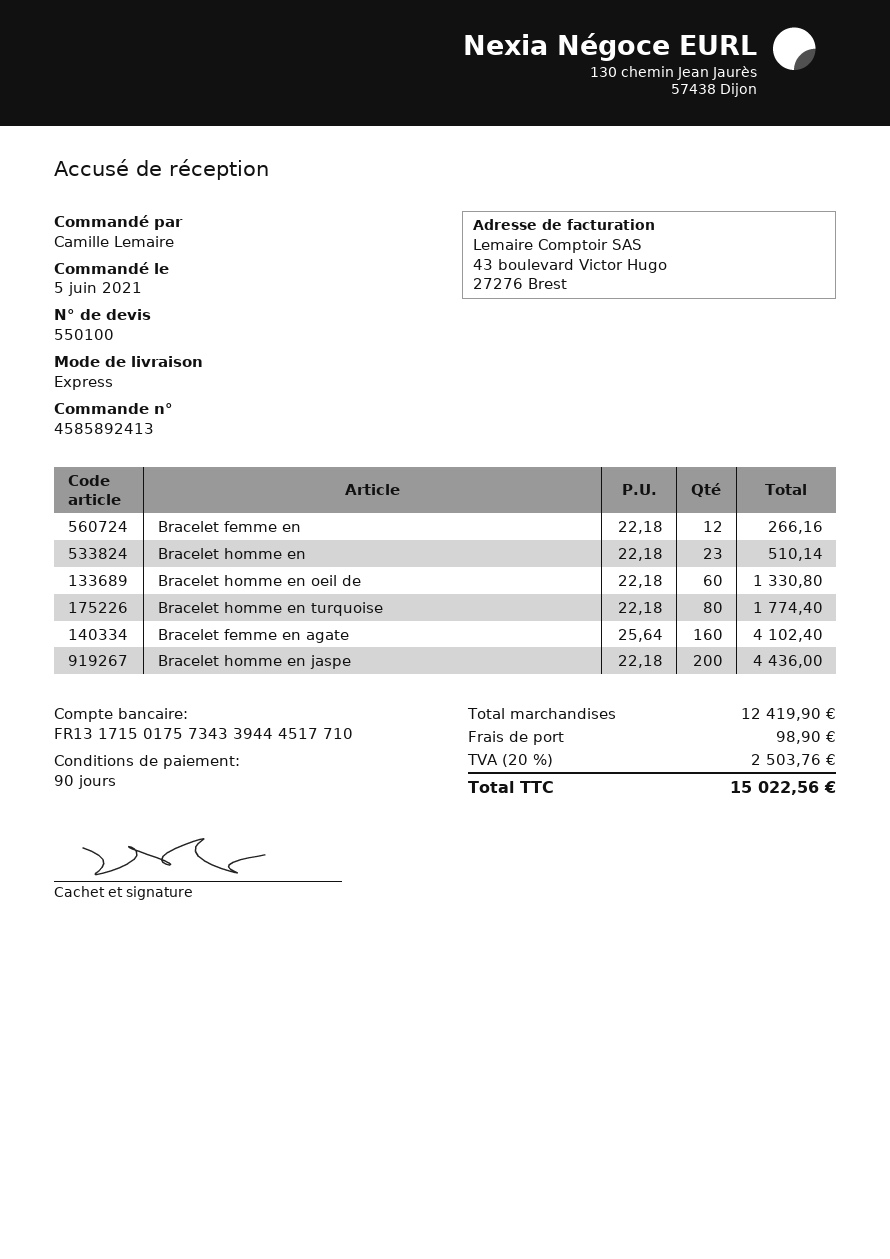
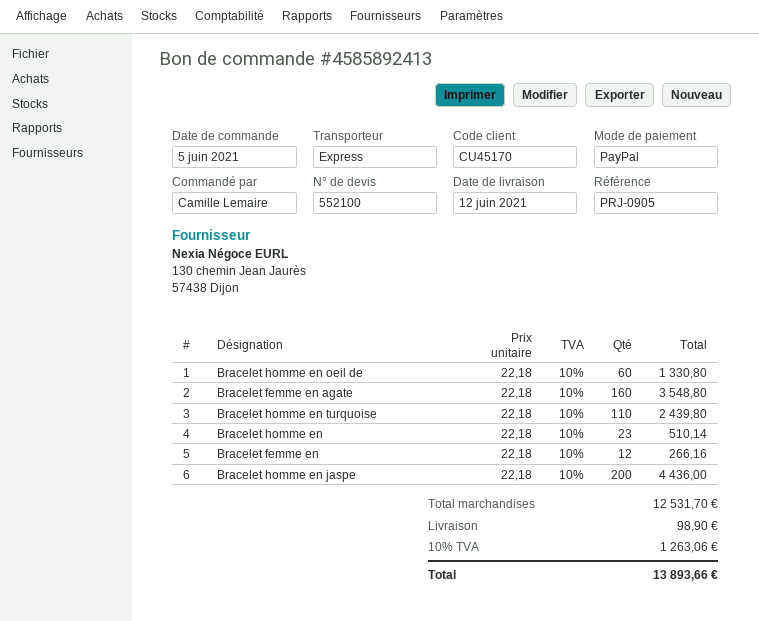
quote number: 550100 -> 552100
Bracelet homme en turquoise: 80 x 22.18 = 1774.40 -> 110 x 22.18 = 2439.80
Bracelet femme en agate: 160 x 25.64 = 4102.40 -> 160 x 22.18 = 3548.80
subtotal: 12419.90 -> 12531.70
tax: 20% = 2503.76 -> 10% = 1263.06
total: 15022.56 -> 13893.66

